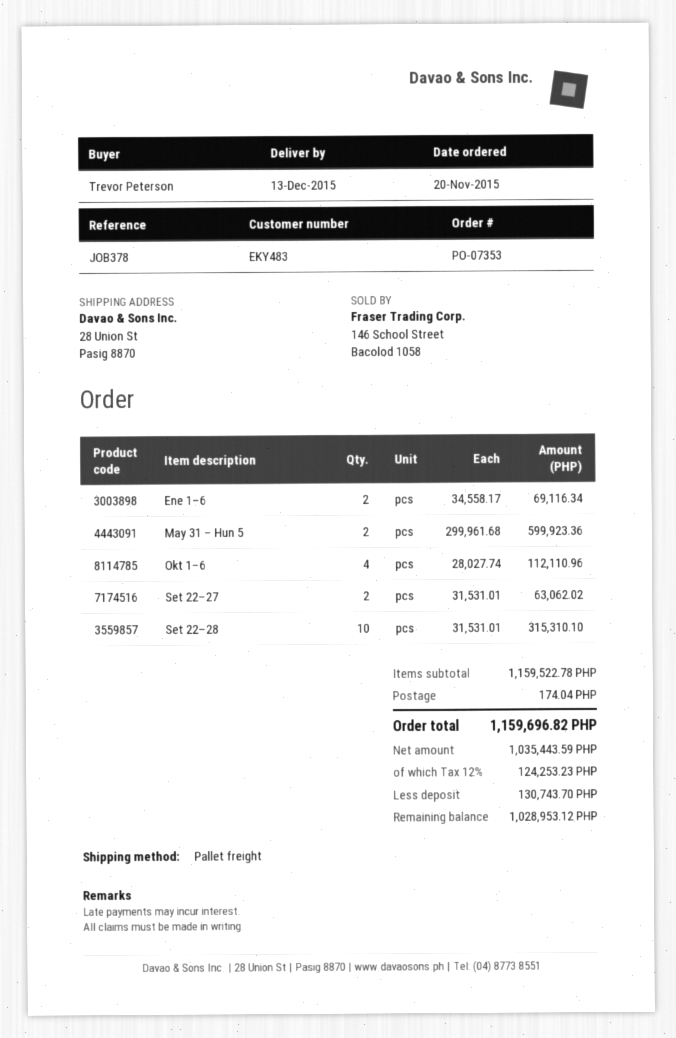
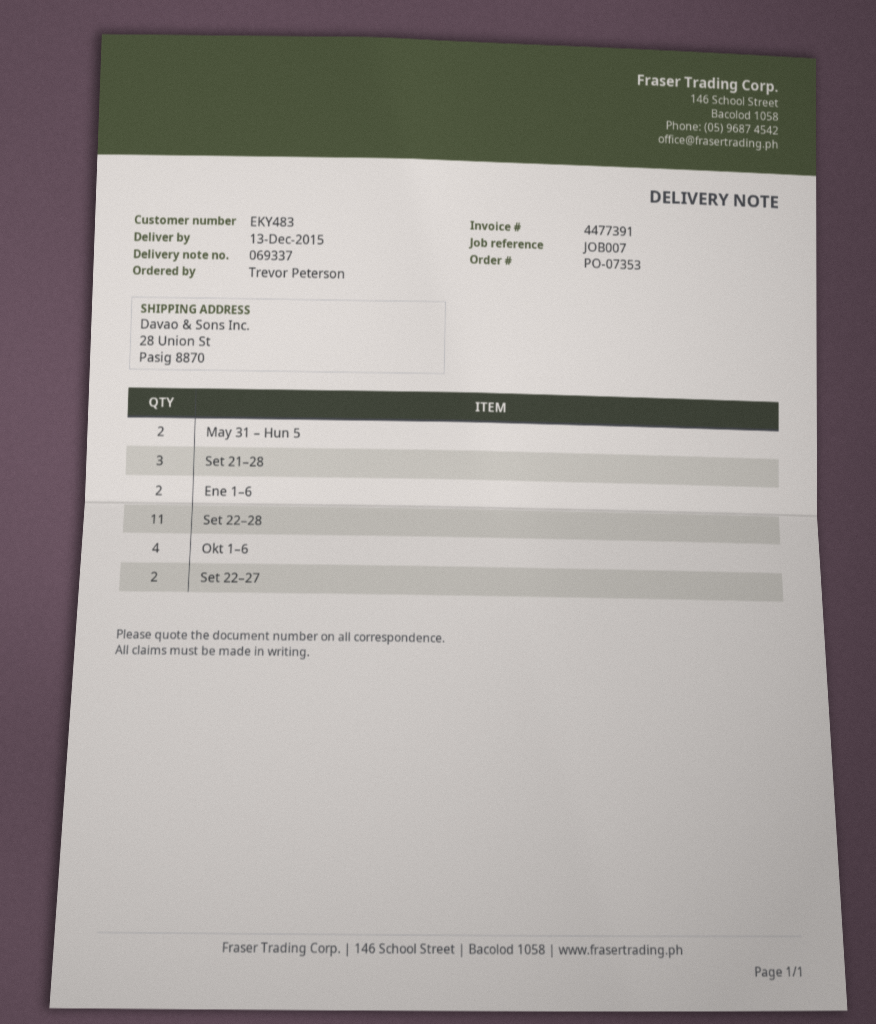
reference: JOB378 -> JOB007
Set 22–28: 10 -> 11
Set 21–28: none -> 3

